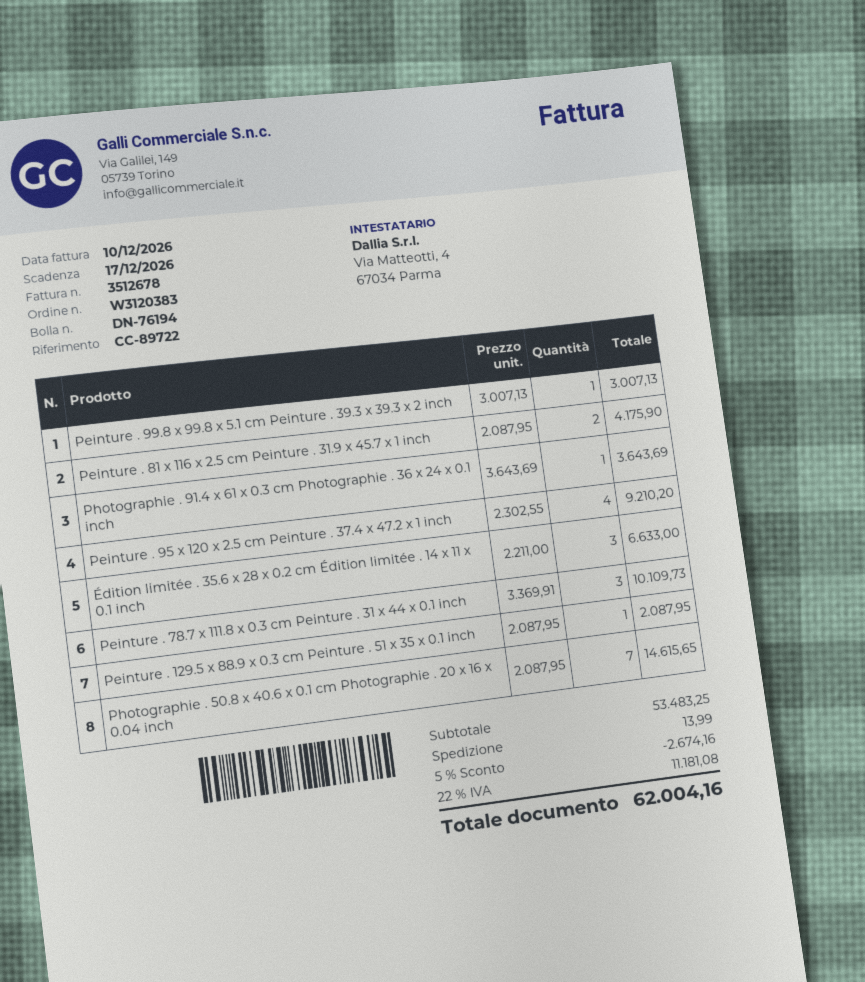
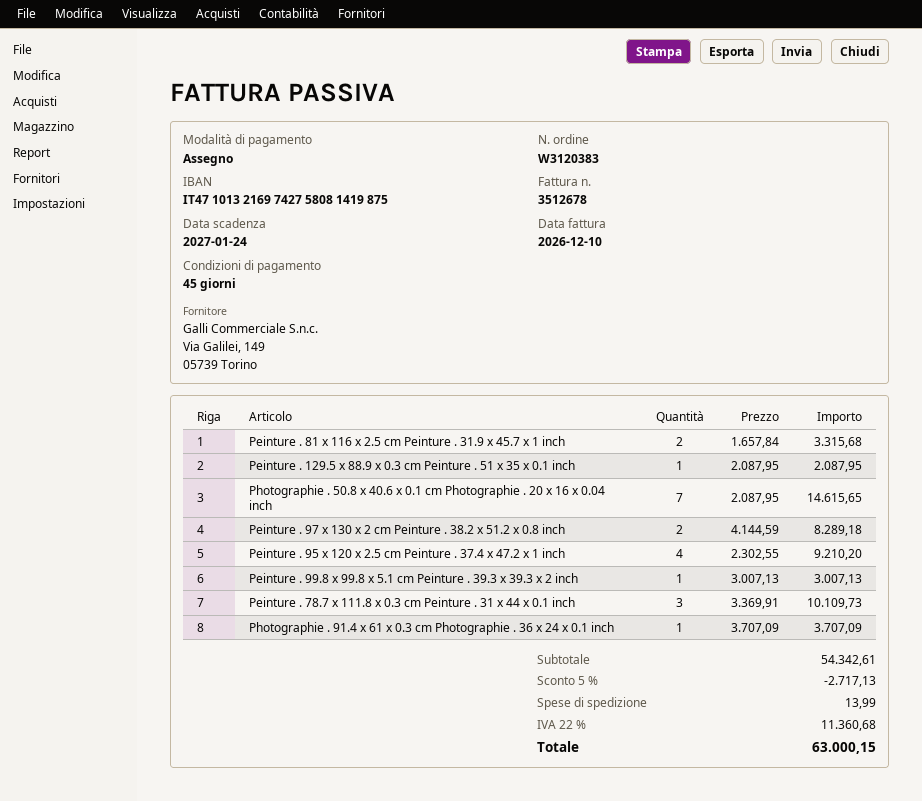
due date: 2026-12-17 -> 2027-01-24
Peinture . 81 x 116 x 2.5 cm Peinture . 31.9 x 45.7 x 1 inch: 2 x 2087.95 = 4175.90 -> 2 x 1657.84 = 3315.68
Photographie . 91.4 x 61 x 0.3 cm Photographie . 36 x 24 x 0.1 inch: 1 x 3643.69 = 3643.69 -> 1 x 3707.09 = 3707.09
Édition limitée . 35.6 x 28 x 0.2 cm Édition limitée . 14 x 11 x 0.1 inch: 3 x 2211.00 = 6633.00 -> none
Peinture . 97 x 130 x 2 cm Peinture . 38.2 x 51.2 x 0.8 inch: none -> 2 x 4144.59 = 8289.18
subtotal: 53483.25 -> 54342.61
discount: 5% = 2674.16 -> 5% = 2717.13
tax: 22% = 11181.08 -> 22% = 11360.68
total: 62004.16 -> 63000.15

